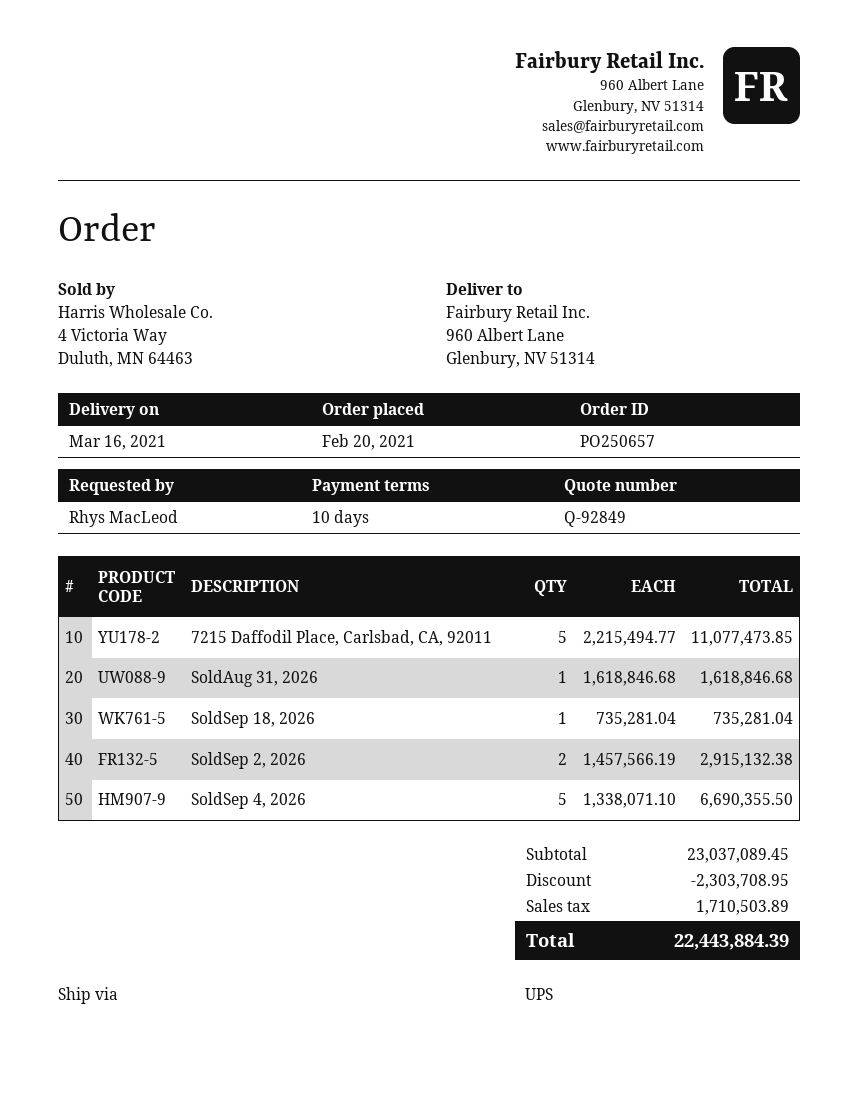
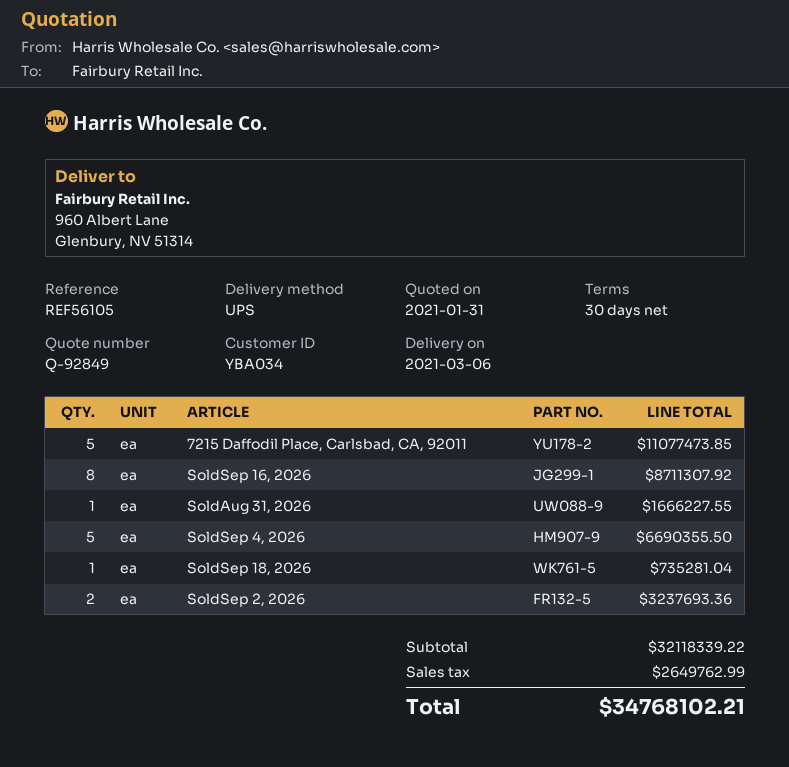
delivery date: 2021-03-16 -> 2021-03-06
payment terms: 10 days -> 30 days
SoldAug 31, 2026: 1 for 1618846.68 -> 1 for 1666227.55
SoldSep 2, 2026: 2 for 2915132.38 -> 2 for 3237693.36
SoldSep 16, 2026: none -> 8 for 8711307.92
subtotal: 23037089.45 -> 32118339.22
discount: 2303708.95 -> none
tax: 1710503.89 -> 2649762.99
total: 22443884.39 -> 34768102.21

